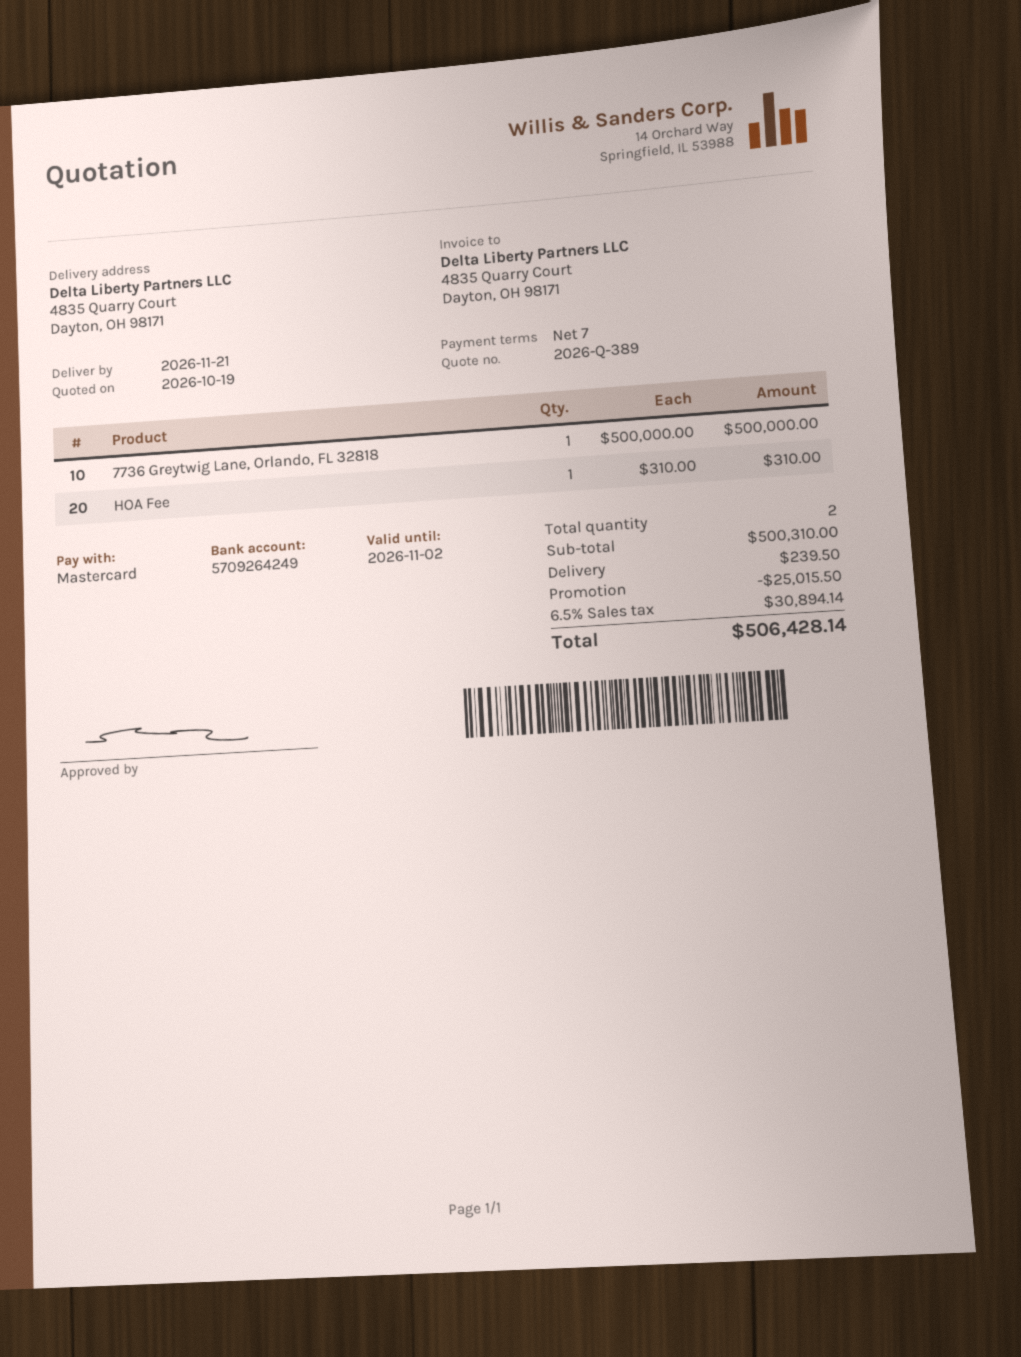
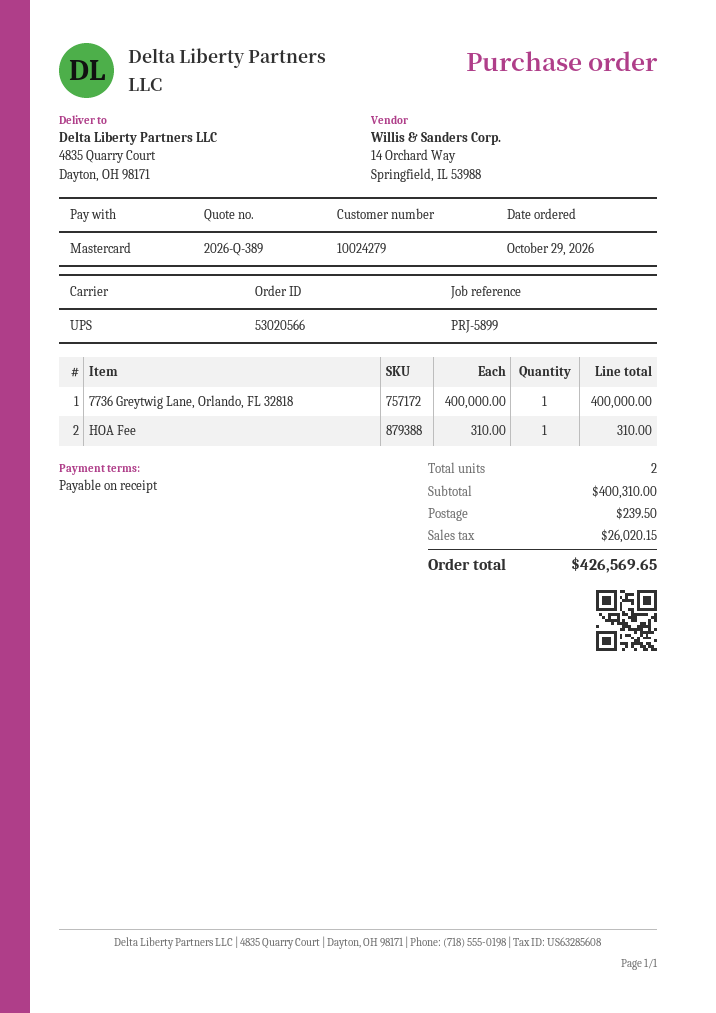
payment terms: 7 days -> on receipt
7736 Greytwig Lane, Orlando, FL 32818: 1 x 500000.00 = 500000.00 -> 1 x 400000.00 = 400000.00
subtotal: 500310.00 -> 400310.00
discount: 25015.50 -> none
tax: 30894.14 -> 26020.15
total: 506428.14 -> 426569.65

